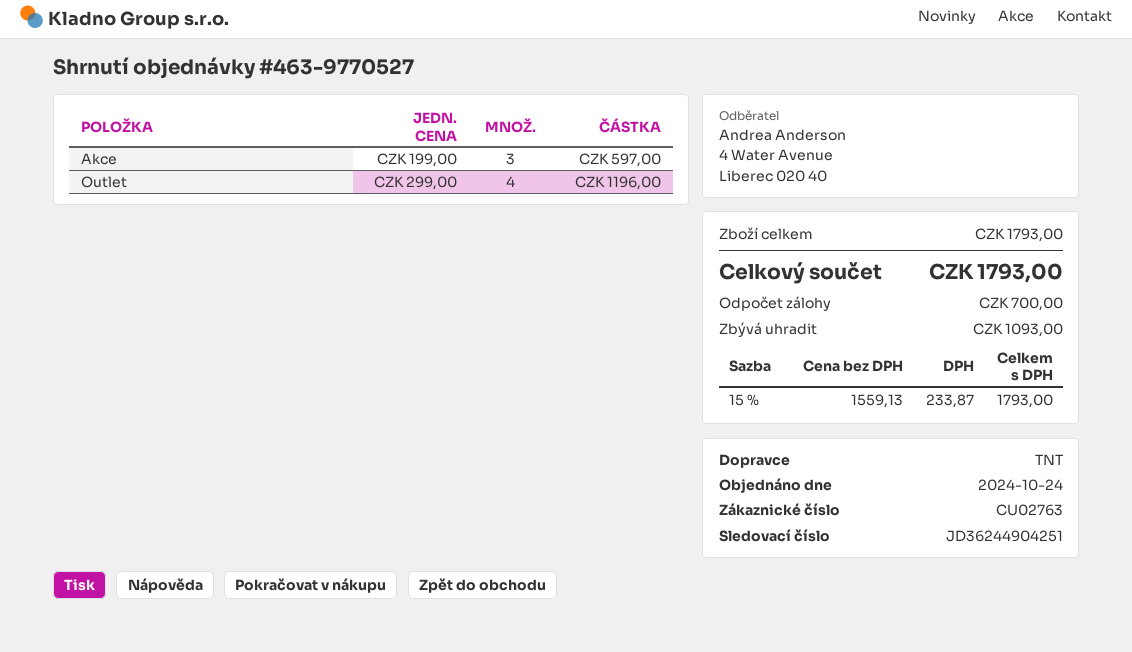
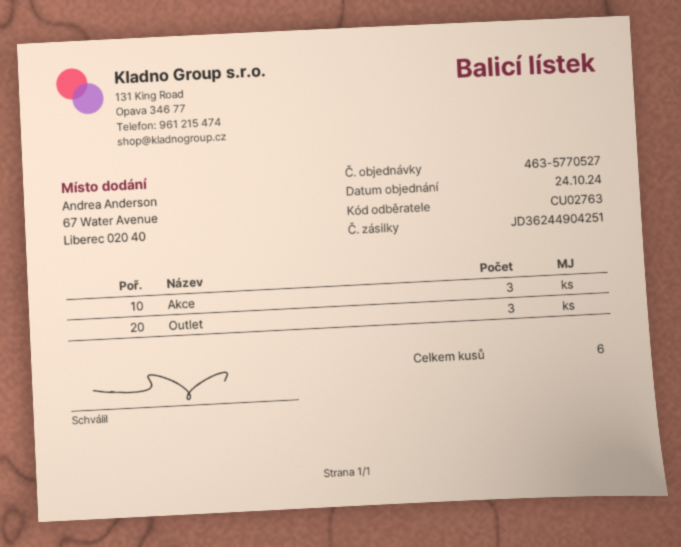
order number: 463-9770527 -> 463-5770527
Outlet: 4 -> 3

